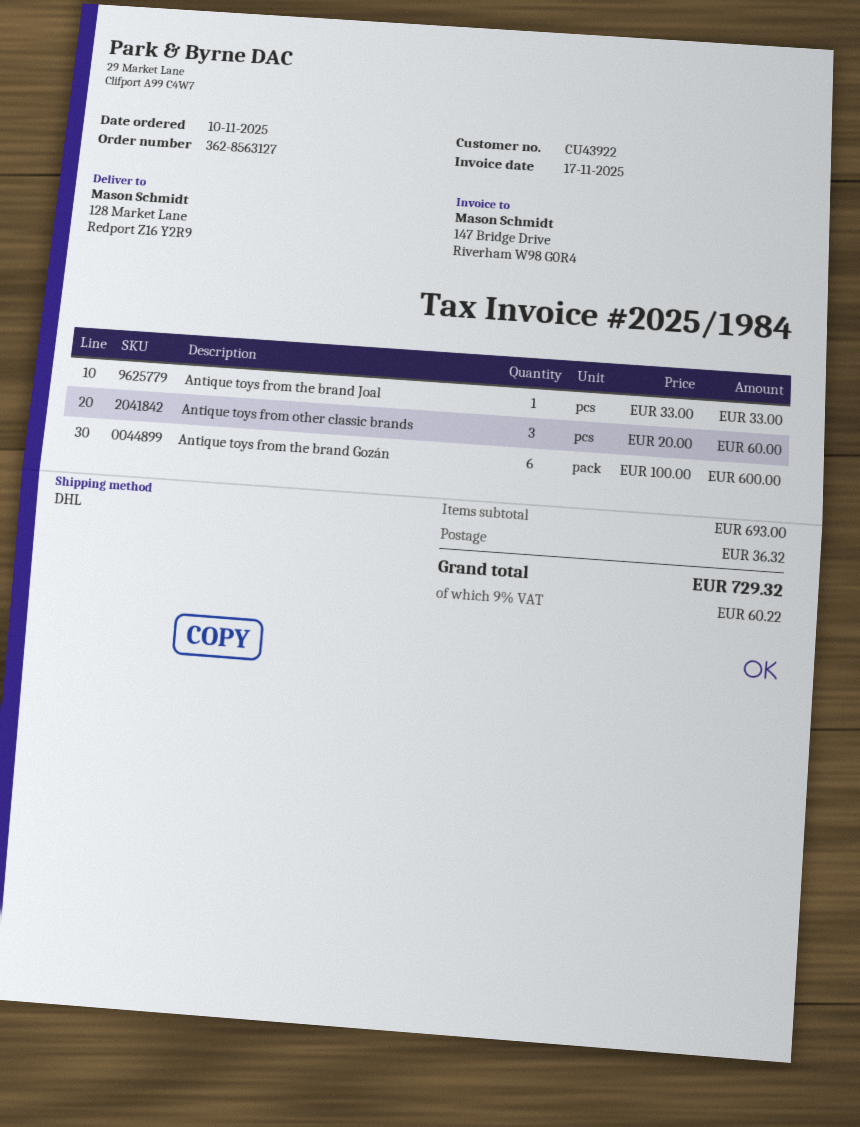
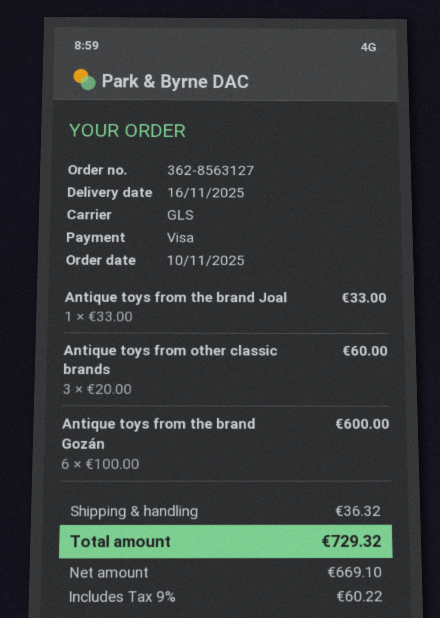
shipping method: DHL -> GLS

